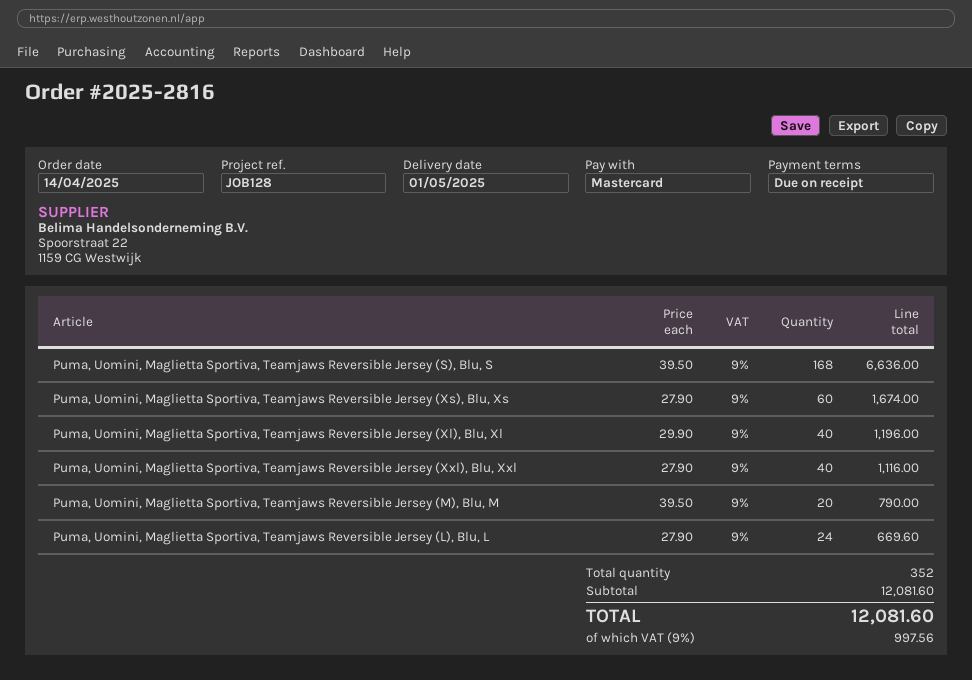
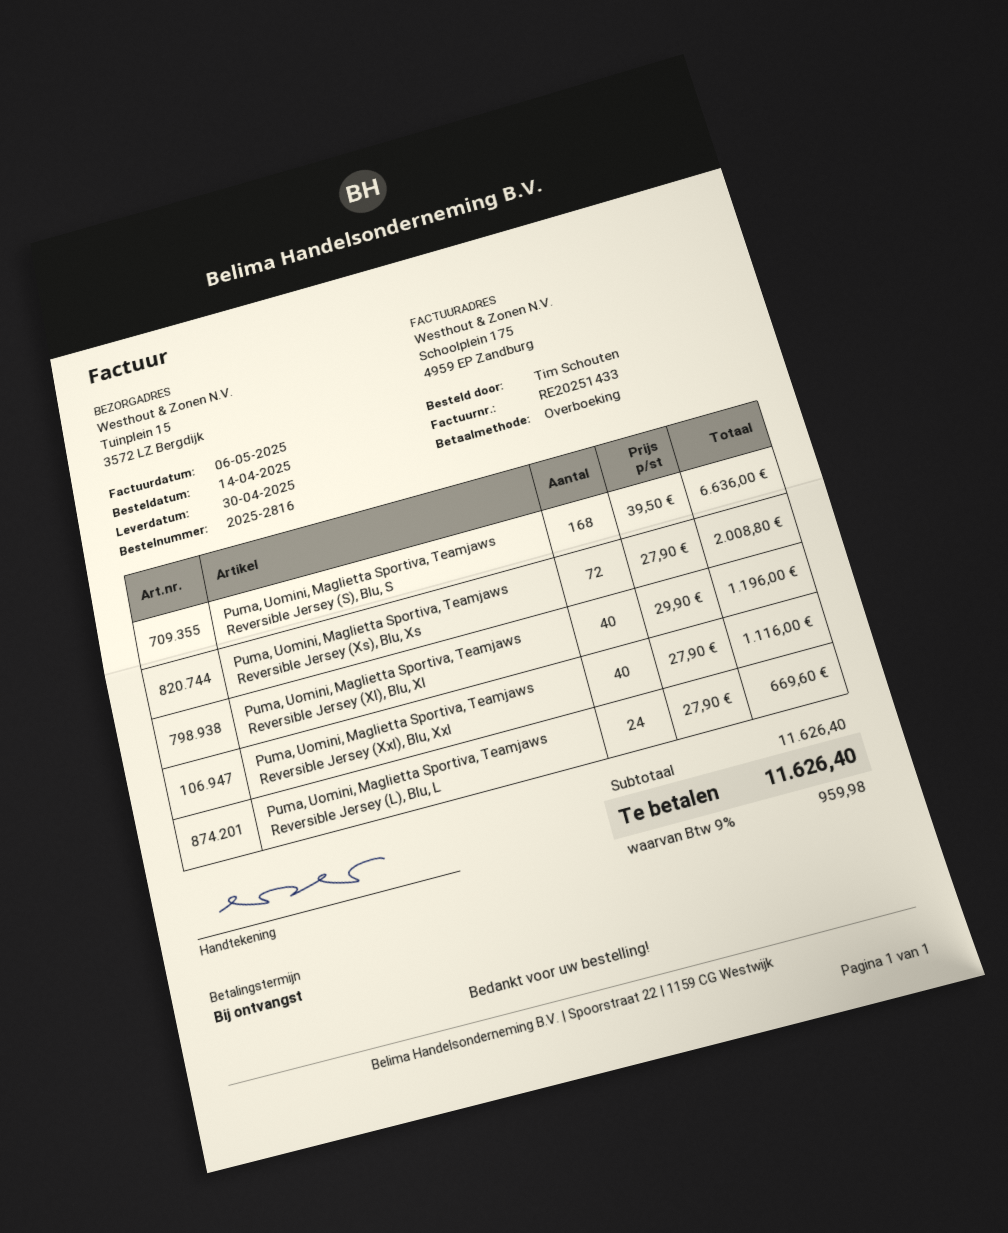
delivery date: 2025-05-01 -> 2025-04-30
payment method: Mastercard -> bank transfer
Puma, Uomini, Maglietta Sportiva, Teamjaws Reversible Jersey (Xs), Blu, Xs: 60 x 27.90 = 1674.00 -> 72 x 27.90 = 2008.80
Puma, Uomini, Maglietta Sportiva, Teamjaws Reversible Jersey (M), Blu, M: 20 x 39.50 = 790.00 -> none
subtotal: 12081.60 -> 11626.40
tax: 9% = 997.56 -> 9% = 959.98
total: 12081.60 -> 11626.40

